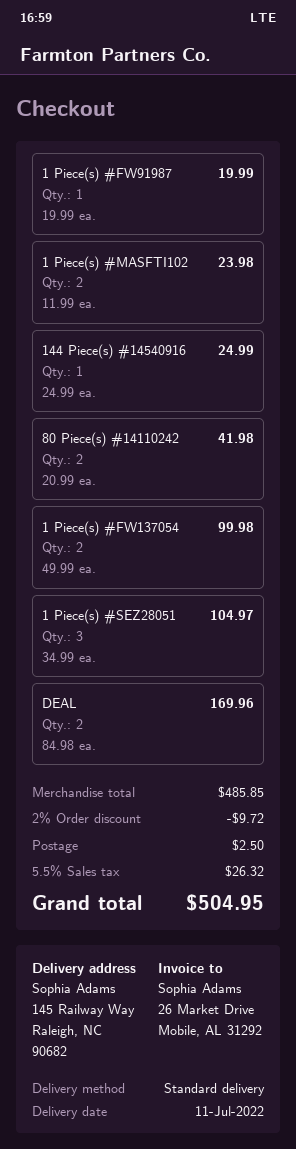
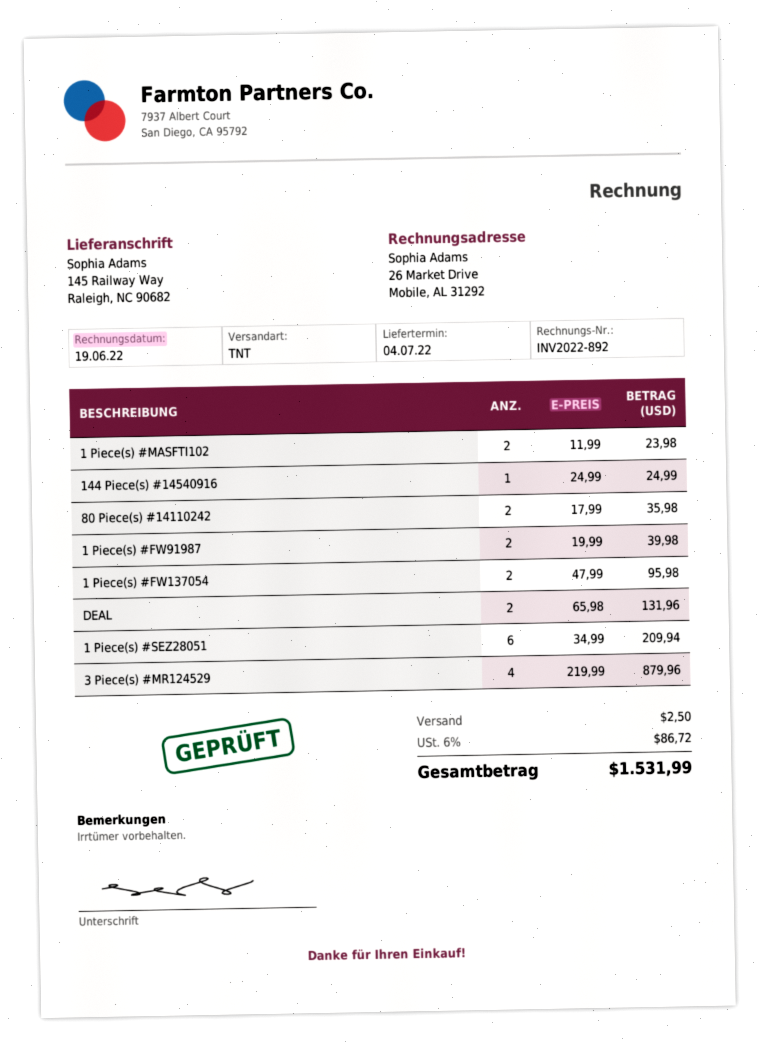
delivery date: 2022-07-11 -> 2022-07-04
shipping method: standard -> TNT
1 Piece(s) #FW91987: 1 x 19.99 = 19.99 -> 2 x 19.99 = 39.98
80 Piece(s) #14110242: 2 x 20.99 = 41.98 -> 2 x 17.99 = 35.98
1 Piece(s) #FW137054: 2 x 49.99 = 99.98 -> 2 x 47.99 = 95.98
1 Piece(s) #SEZ28051: 3 x 34.99 = 104.97 -> 6 x 34.99 = 209.94
DEAL: 2 x 84.98 = 169.96 -> 2 x 65.98 = 131.96
3 Piece(s) #MR124529: none -> 4 x 219.99 = 879.96
discount: 2% = 9.72 -> none
tax: 5.5% = 26.32 -> 6% = 86.72
total: 504.95 -> 1531.99

